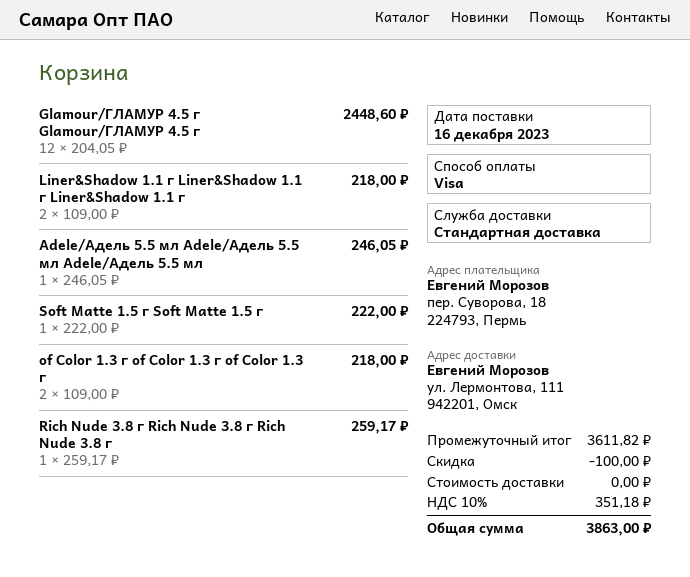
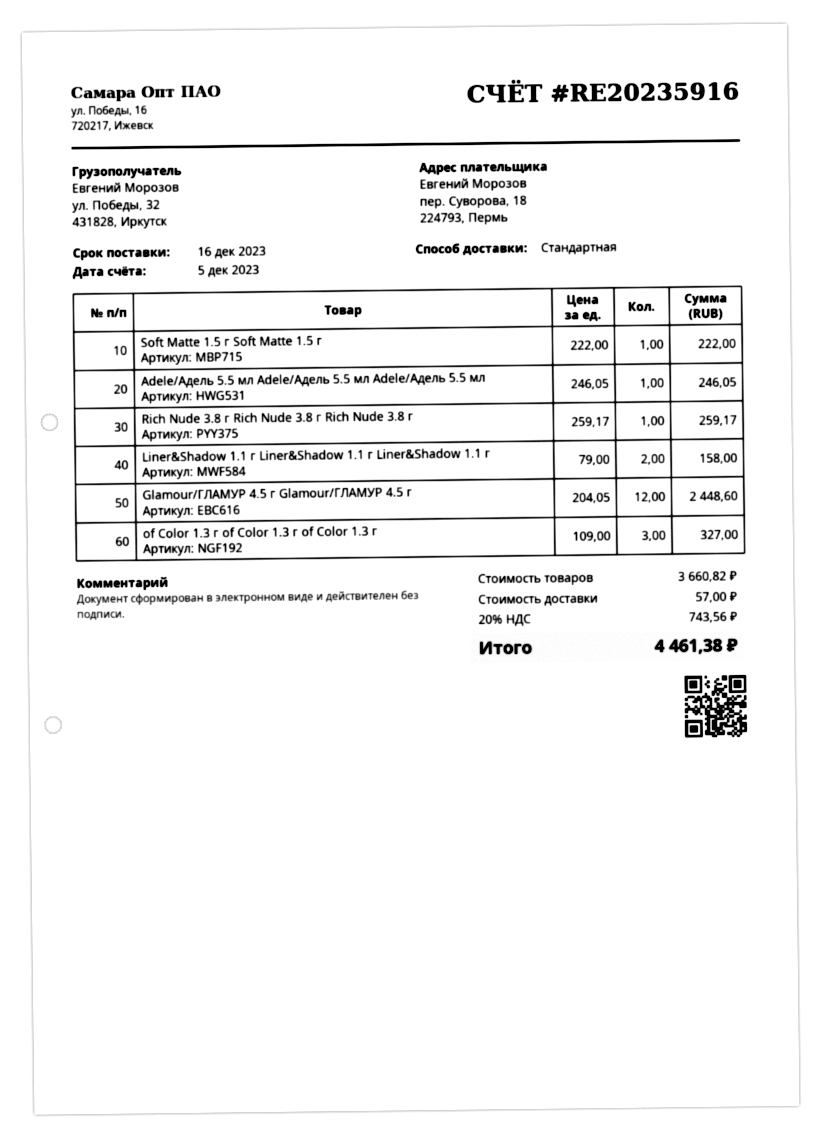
ship to: ул. Лермонтова, 111, 942201, Омск -> ул. Победы, 32, 431828, Иркутск
Liner&Shadow 1.1 г Liner&Shadow 1.1 г Liner&Shadow 1.1 г: 2 x 109.00 = 218.00 -> 2 x 79.00 = 158.00
of Color 1.3 г of Color 1.3 г of Color 1.3 г: 2 x 109.00 = 218.00 -> 3 x 109.00 = 327.00
subtotal: 3611.82 -> 3660.82
discount: 100.00 -> none
shipping: 0.00 -> 57.00
tax: 10% = 351.18 -> 20% = 743.56
total: 3863.00 -> 4461.38

